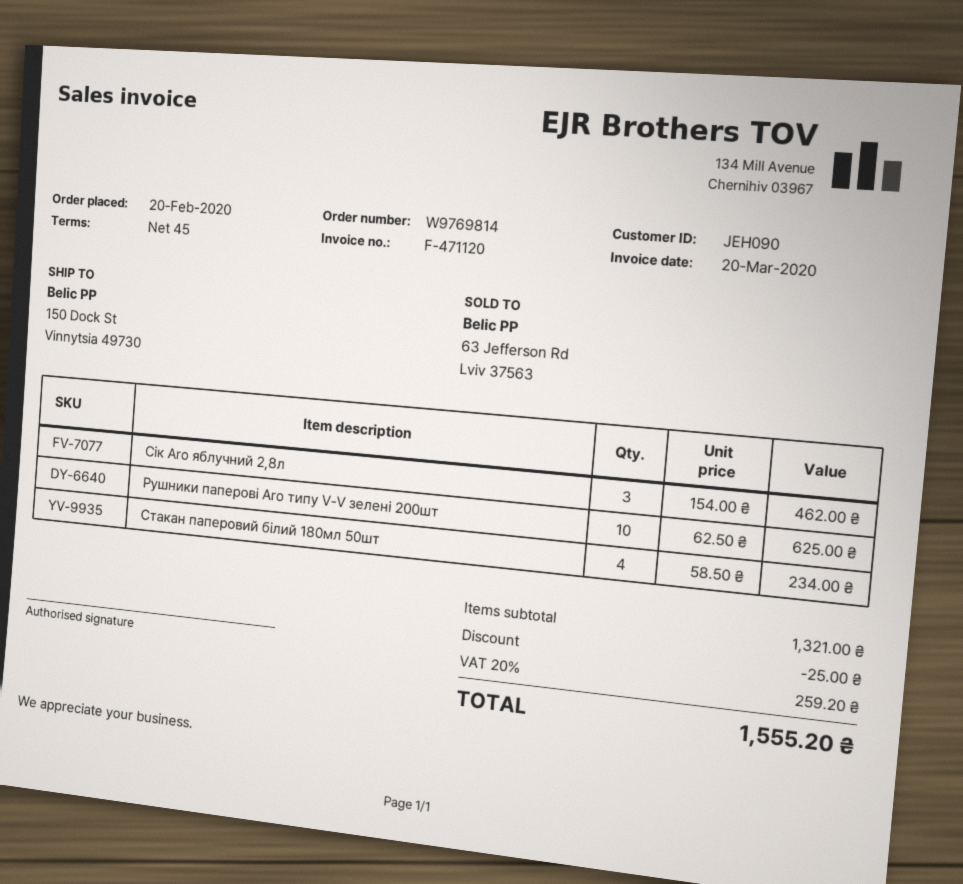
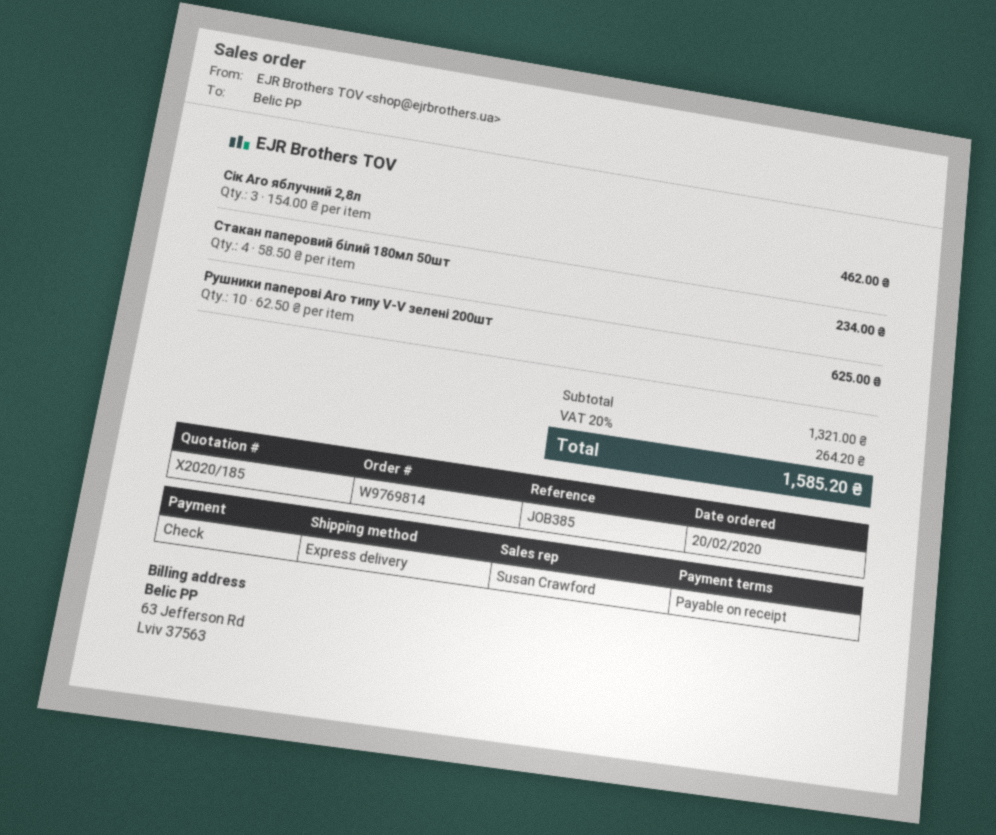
payment terms: 45 days -> on receipt
discount: 25.00 -> none
tax: 20% = 259.20 -> 20% = 264.20
total: 1555.20 -> 1585.20

